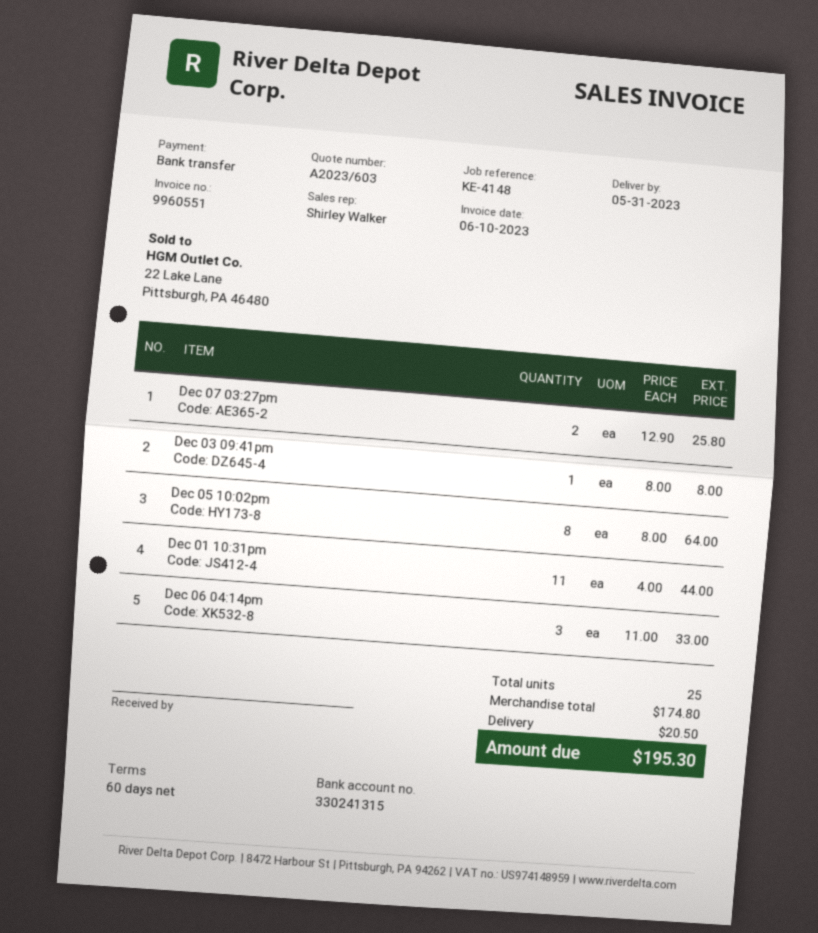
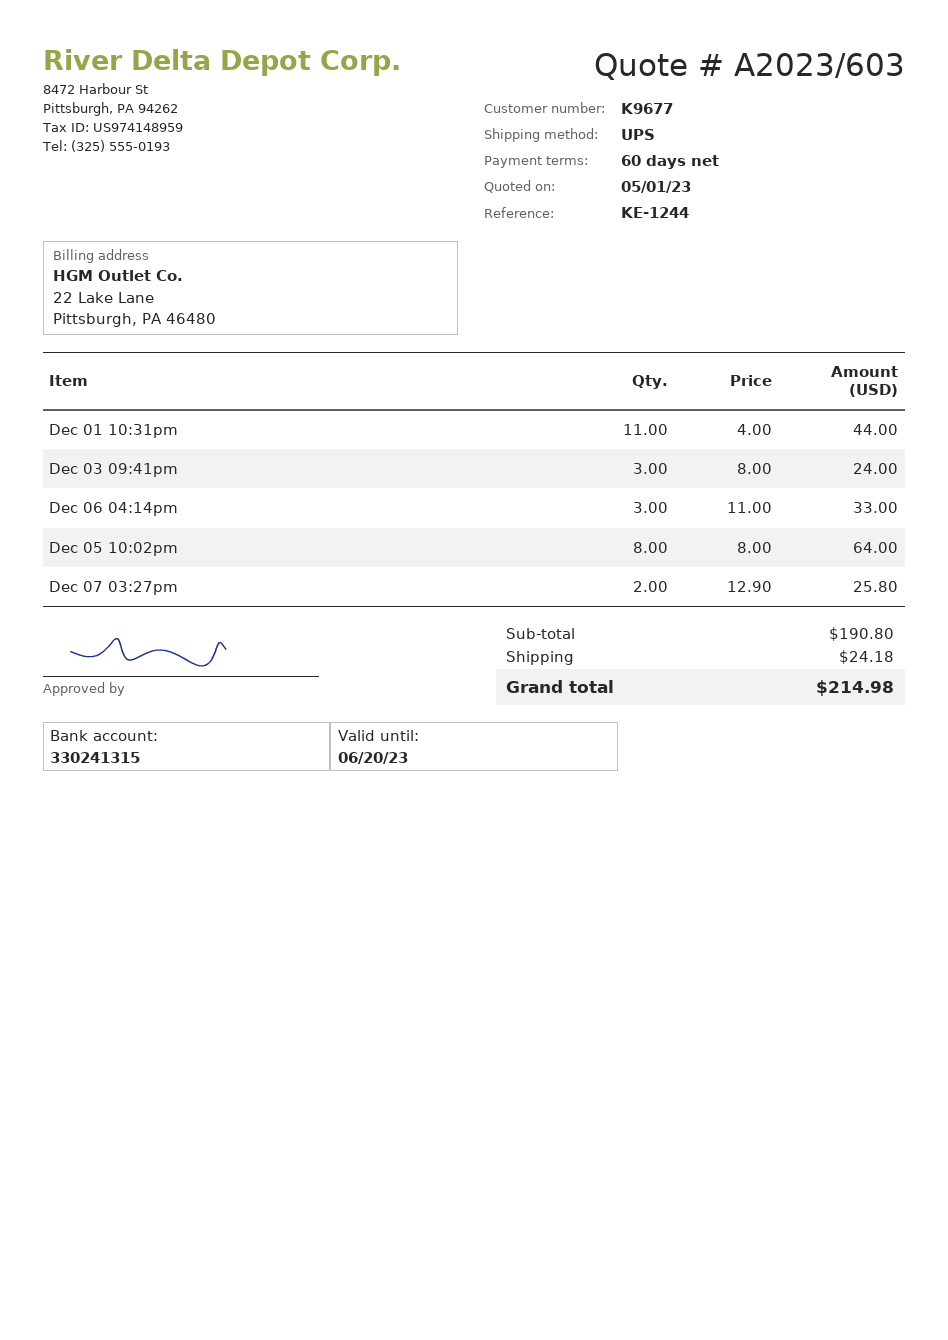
reference: KE-4148 -> KE-1244
Dec 03 09:41pm: 1 x 8.00 = 8.00 -> 3 x 8.00 = 24.00
subtotal: 174.80 -> 190.80
shipping: 20.50 -> 24.18
total: 195.30 -> 214.98

